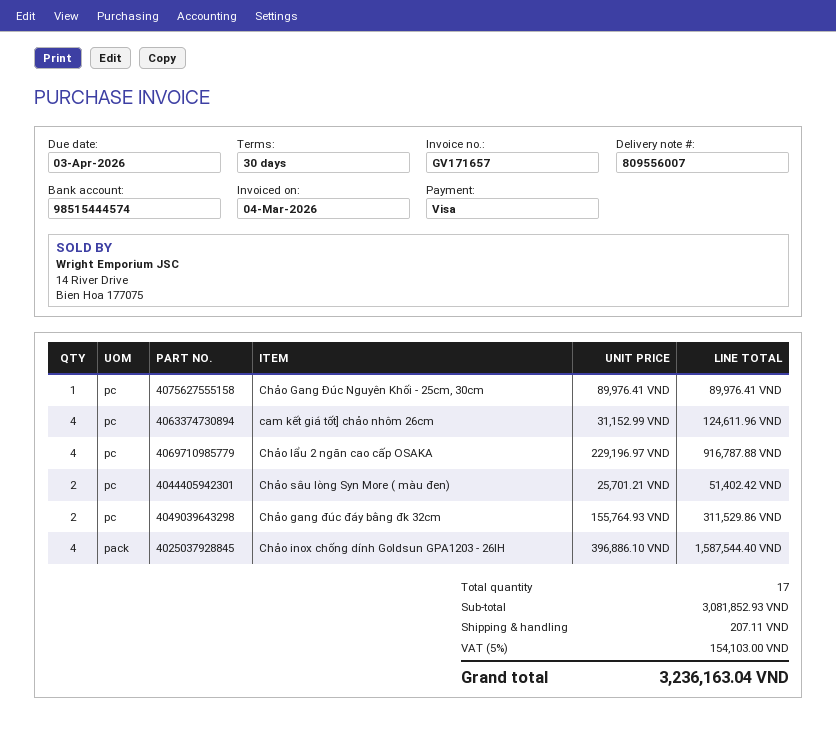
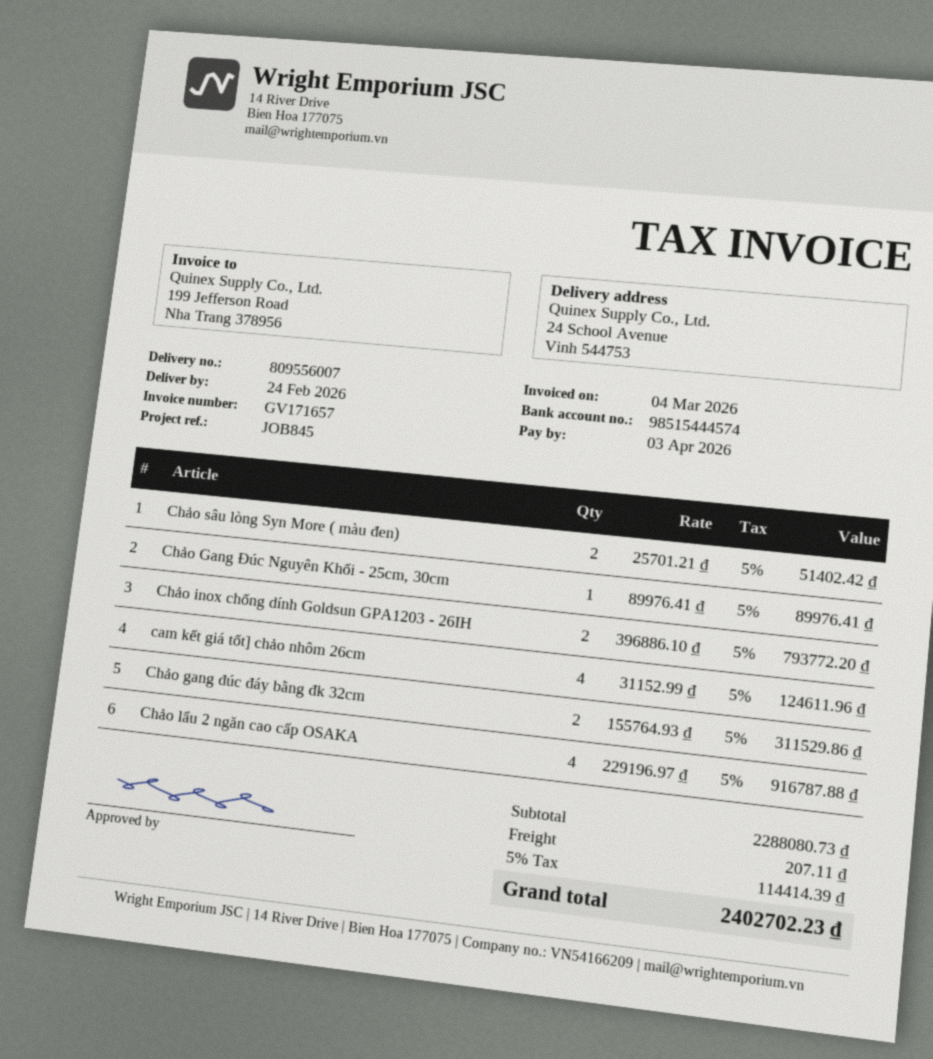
Chảo inox chống dính Goldsun GPA1203 - 26IH: 4 x 396886.10 = 1587544.40 -> 2 x 396886.10 = 793772.20
subtotal: 3081852.93 -> 2288080.73
tax: 5% = 154103.00 -> 5% = 114414.39
total: 3236163.04 -> 2402702.23

